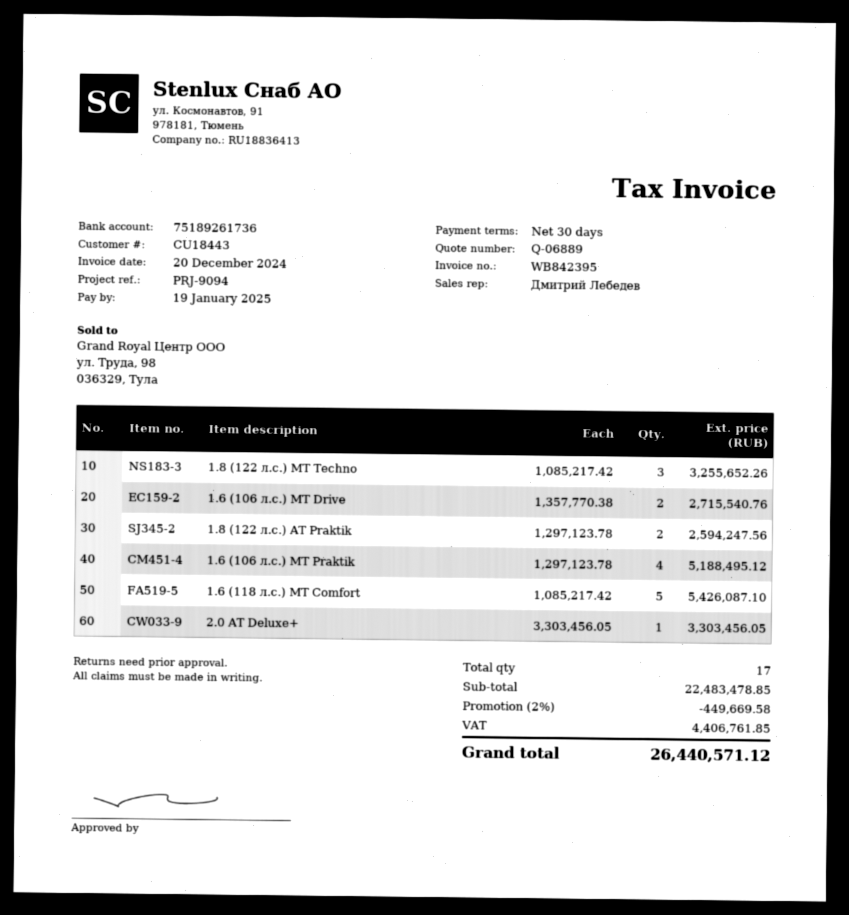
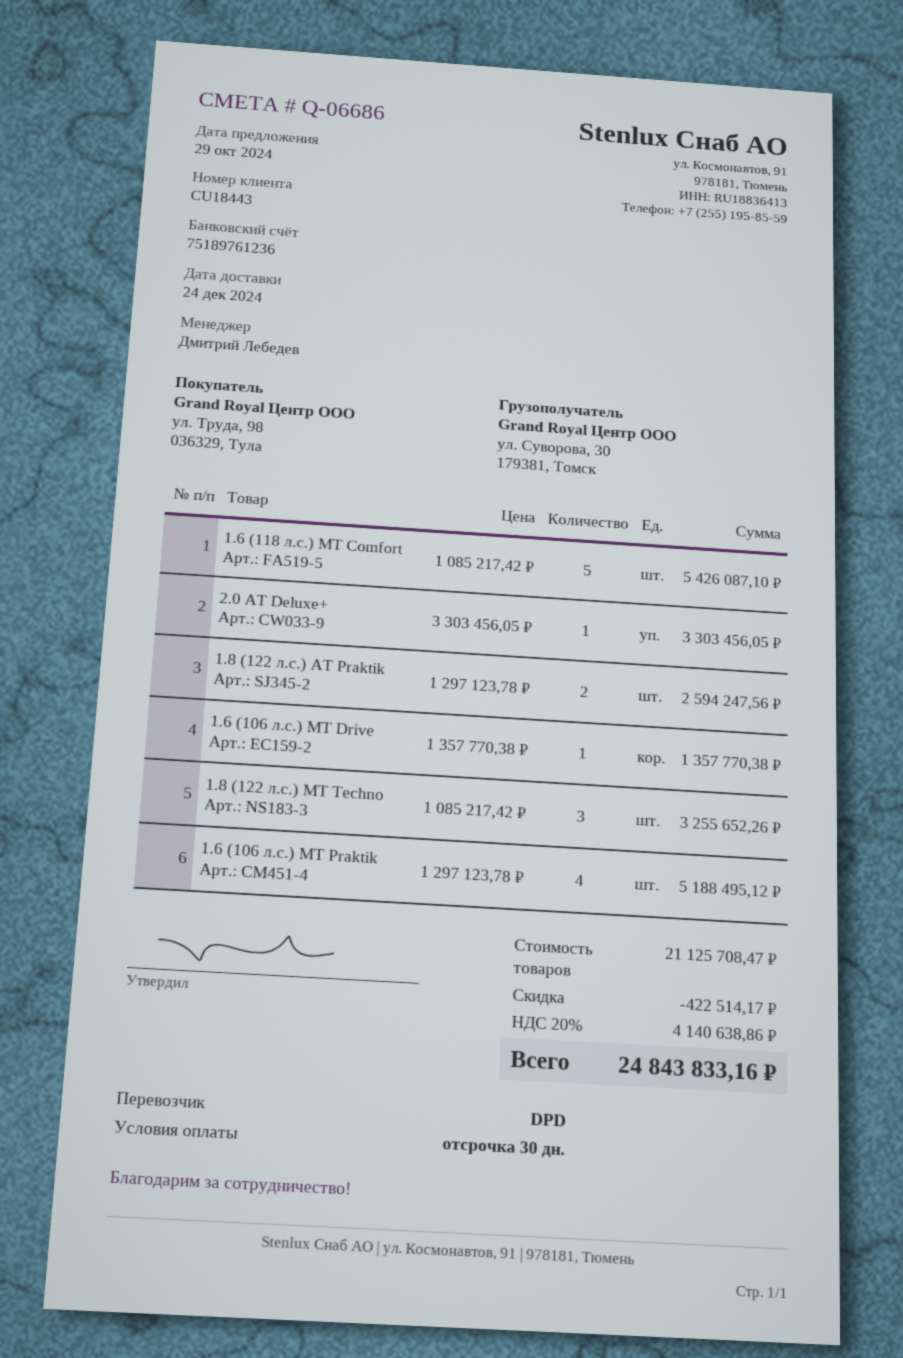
quote number: Q-06889 -> Q-06686
bank account: 75189261736 -> 75189761236
1.6 (106 л.с.) MT Drive: 2 x 1357770.38 = 2715540.76 -> 1 x 1357770.38 = 1357770.38
subtotal: 22483478.85 -> 21125708.47
discount: 449669.58 -> 422514.17
tax: 4406761.85 -> 4140638.86
total: 26440571.12 -> 24843833.16

